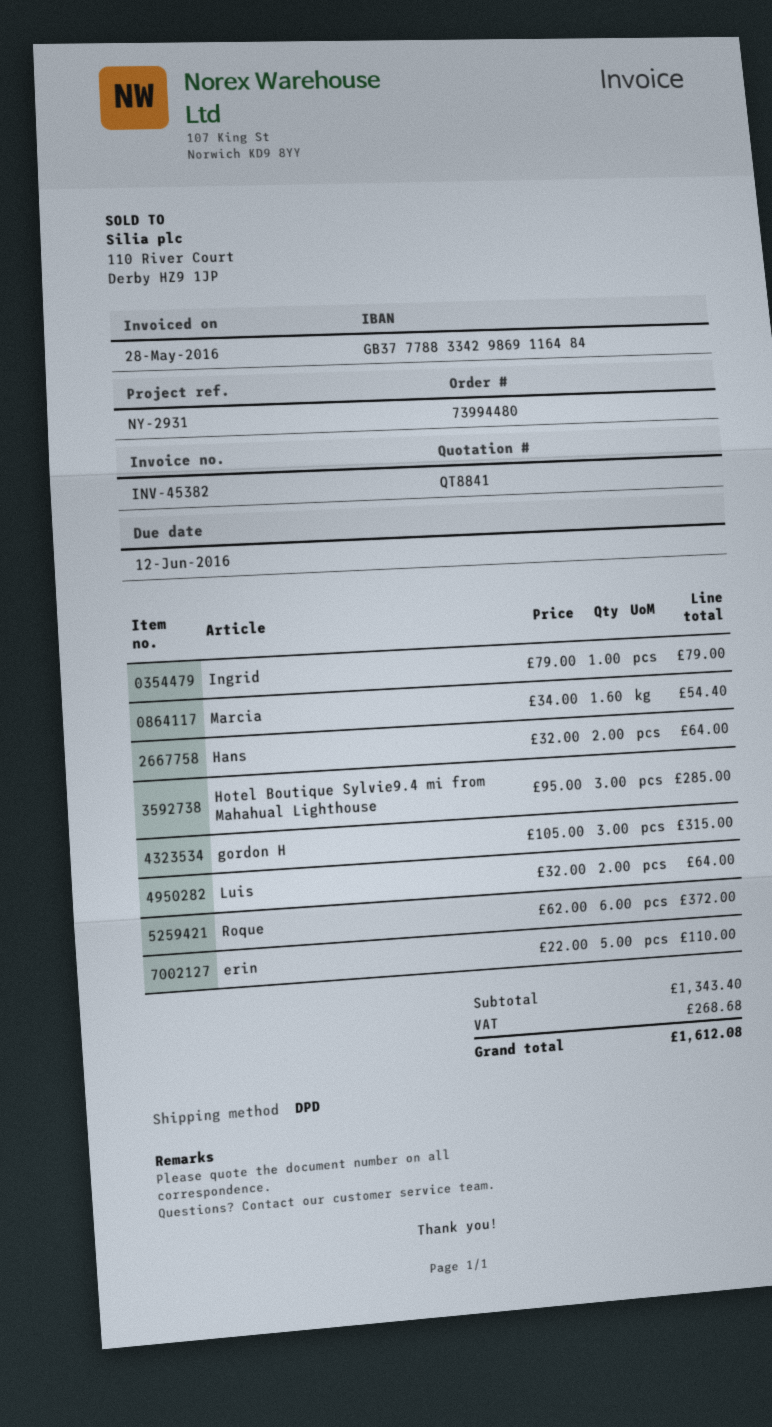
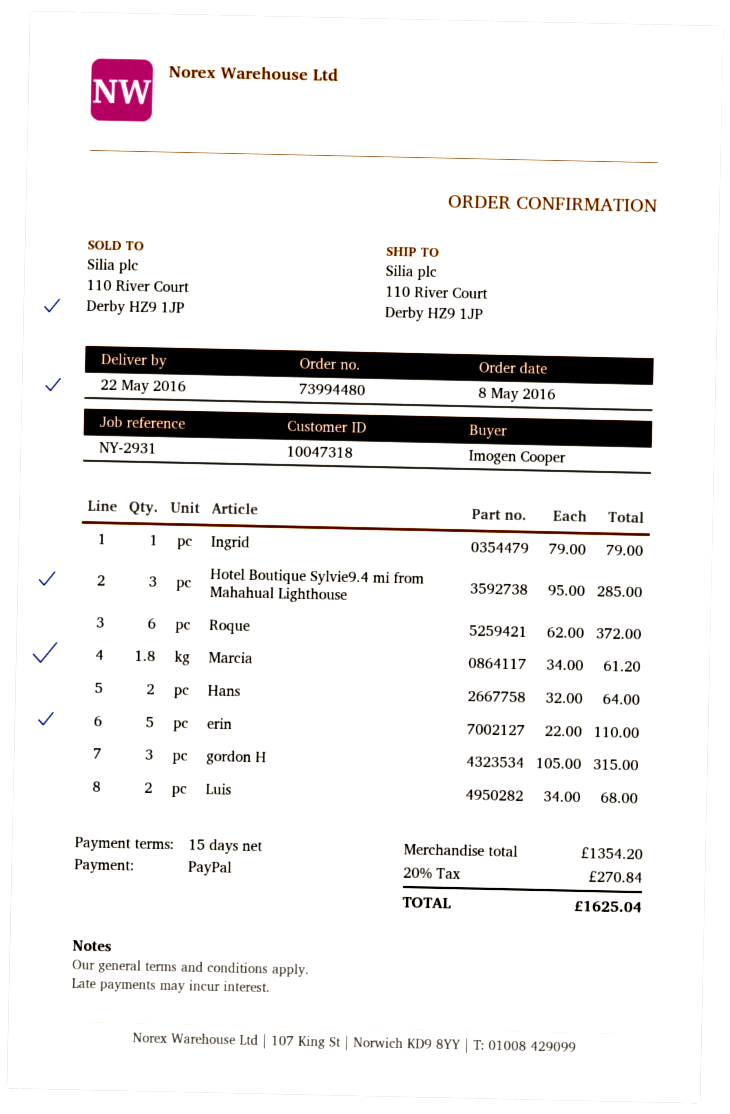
Marcia: 1.6 x 34.00 = 54.40 -> 1.8 x 34.00 = 61.20
Luis: 2 x 32.00 = 64.00 -> 2 x 34.00 = 68.00
subtotal: 1343.40 -> 1354.20
tax: 268.68 -> 270.84
total: 1612.08 -> 1625.04

